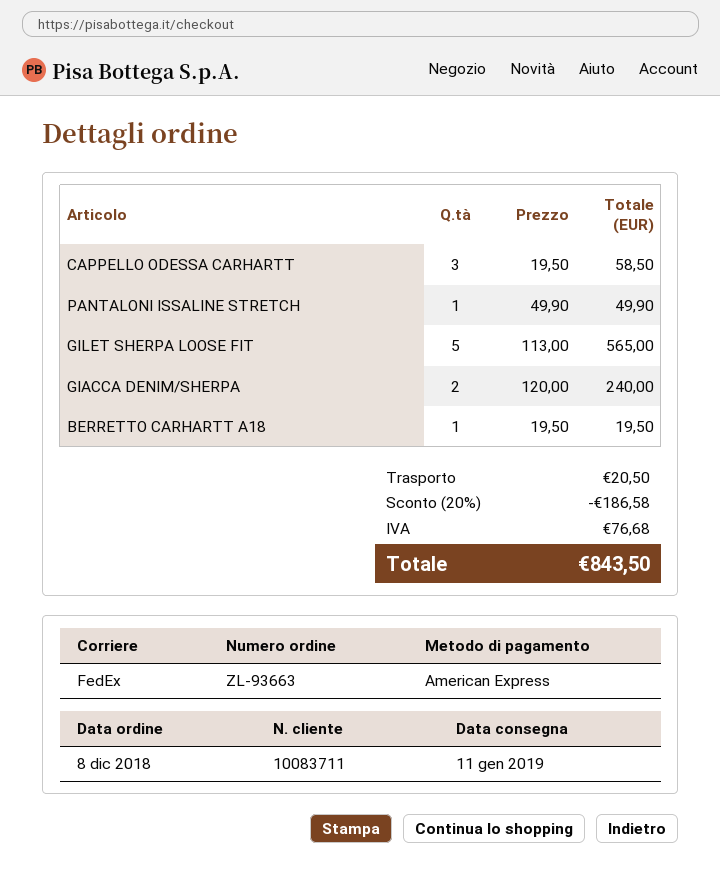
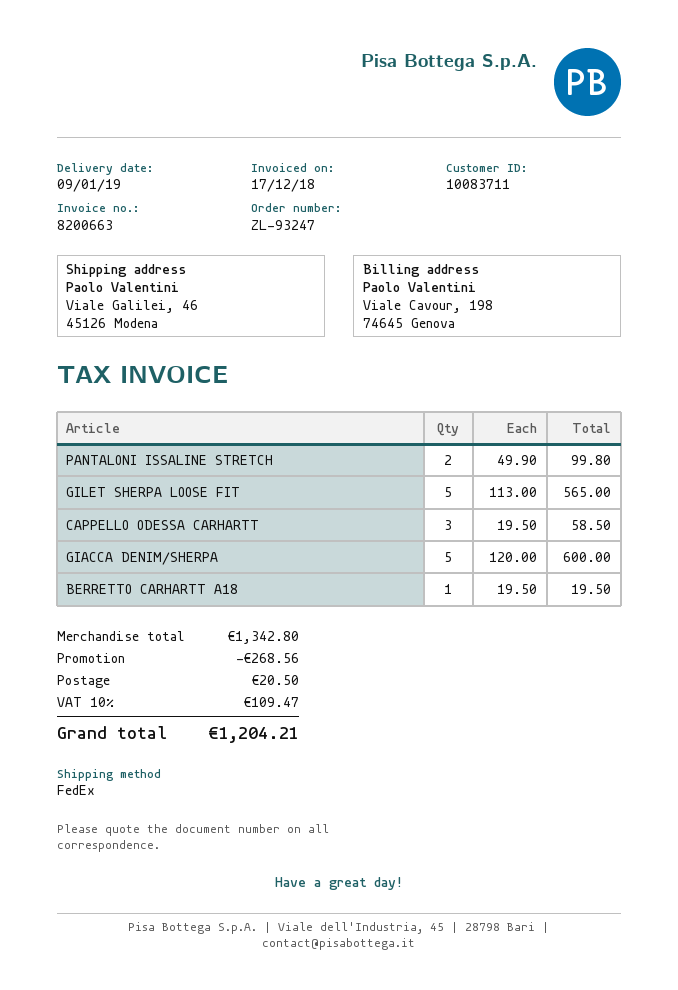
order number: ZL-93663 -> ZL-93247
delivery date: 2019-01-11 -> 2019-01-09
PANTALONI ISSALINE STRETCH: 1 x 49.90 = 49.90 -> 2 x 49.90 = 99.80
GIACCA DENIM/SHERPA: 2 x 120.00 = 240.00 -> 5 x 120.00 = 600.00
discount: 186.58 -> 268.56
tax: 76.68 -> 109.47
total: 843.50 -> 1204.21

